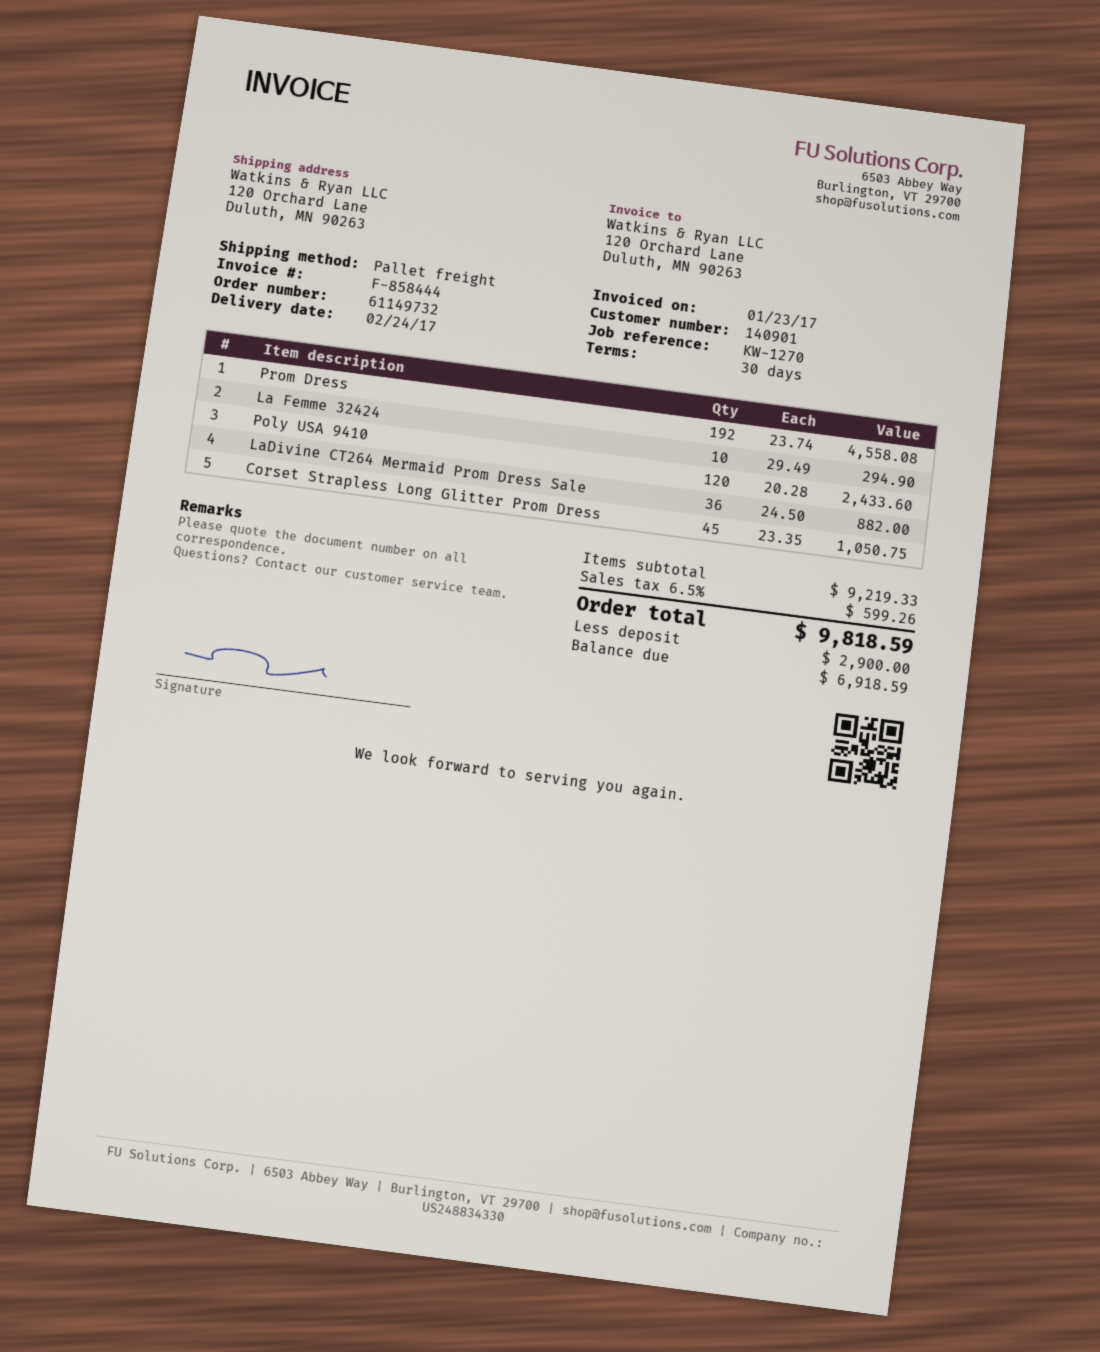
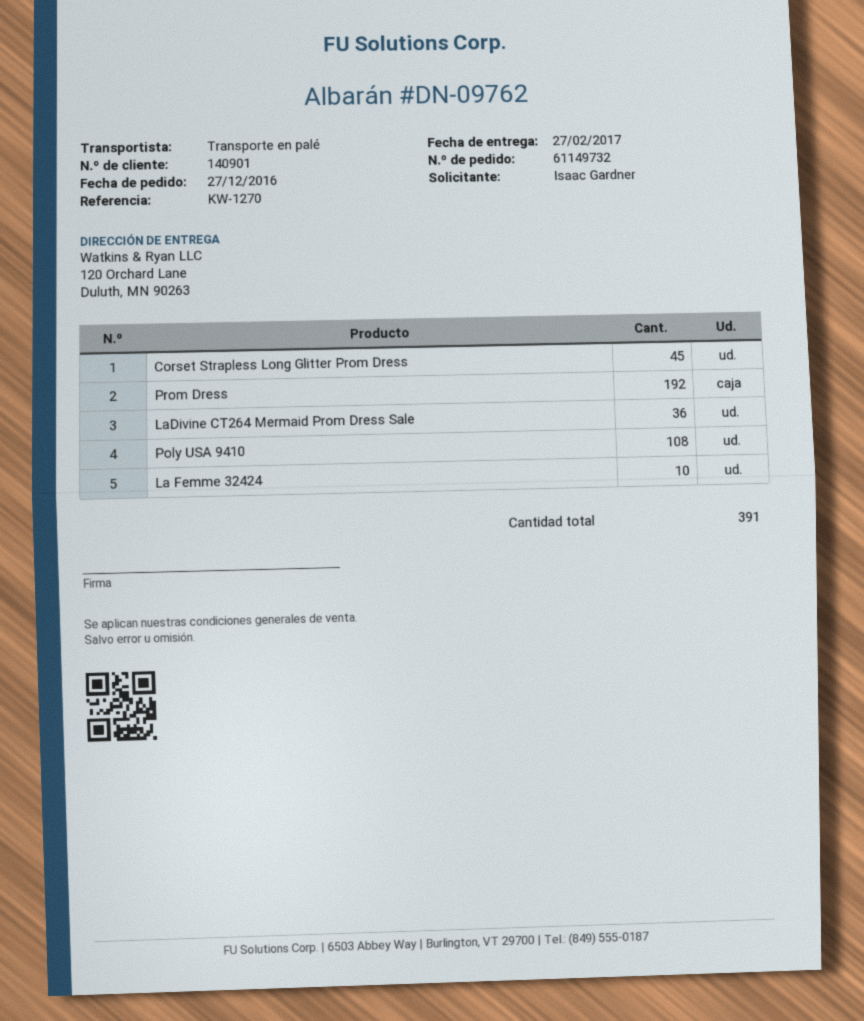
delivery date: 2017-02-24 -> 2017-02-27
Poly USA 9410: 120 -> 108

